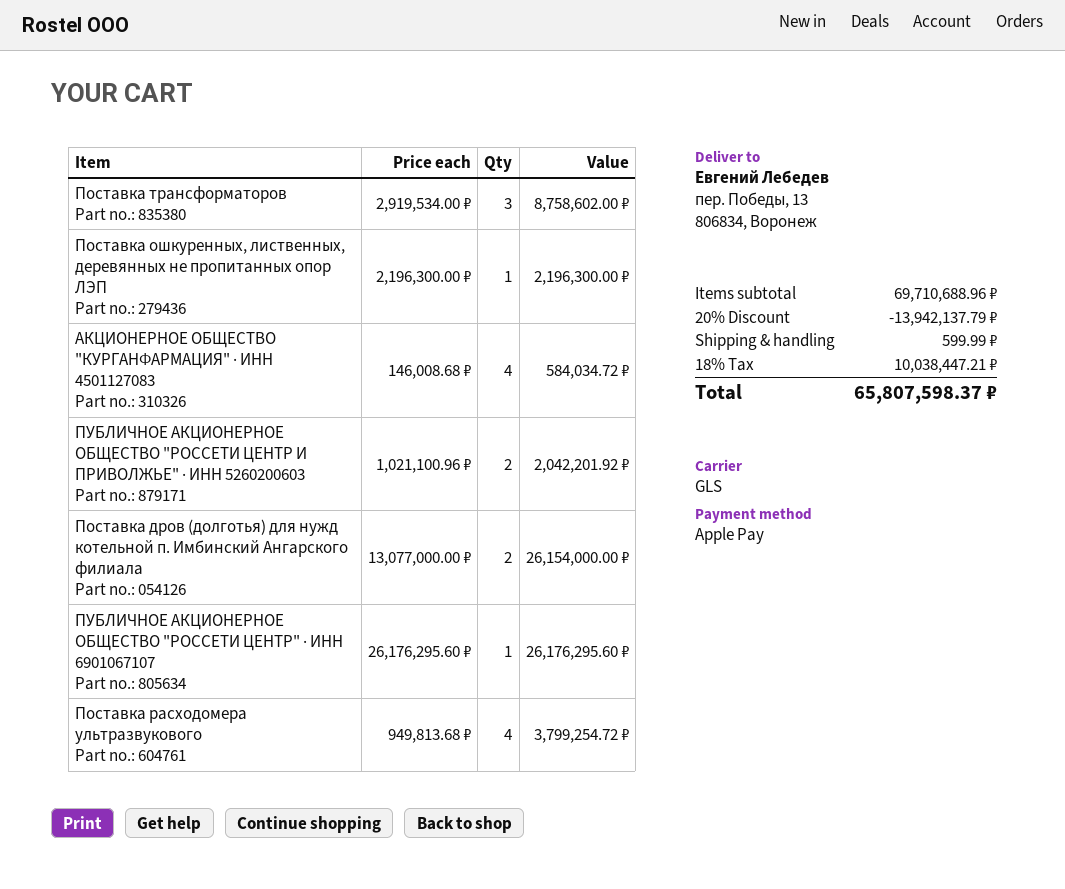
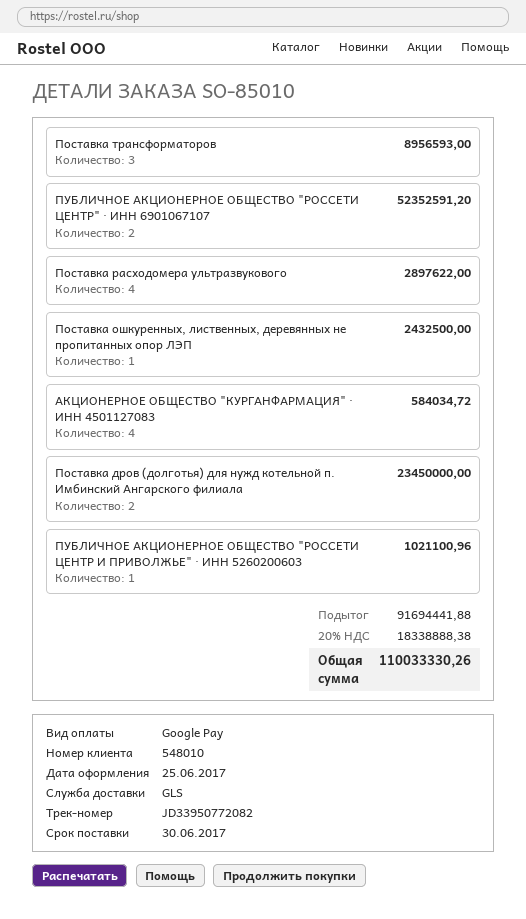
payment method: Apple Pay -> Google Pay
Поставка трансформаторов: 3 for 8758602.00 -> 3 for 8956593.00
Поставка ошкуренных, лиственных, деревянных не пропитанных опор ЛЭП: 1 for 2196300.00 -> 1 for 2432500.00
ПУБЛИЧНОЕ АКЦИОНЕРНОЕ ОБЩЕСТВО "РОССЕТИ ЦЕНТР И ПРИВОЛЖЬЕ" · ИНН 5260200603: 2 for 2042201.92 -> 1 for 1021100.96
Поставка дров (долготья) для нужд котельной п. Имбинский Ангарского филиала: 2 for 26154000.00 -> 2 for 23450000.00
ПУБЛИЧНОЕ АКЦИОНЕРНОЕ ОБЩЕСТВО "РОССЕТИ ЦЕНТР" · ИНН 6901067107: 1 for 26176295.60 -> 2 for 52352591.20
Поставка расходомера ультразвукового: 4 for 3799254.72 -> 4 for 2897622.00
subtotal: 69710688.96 -> 91694441.88
discount: 20% = 13942137.79 -> none
shipping: 599.99 -> none
tax: 18% = 10038447.21 -> 20% = 18338888.38
total: 65807598.37 -> 110033330.26

